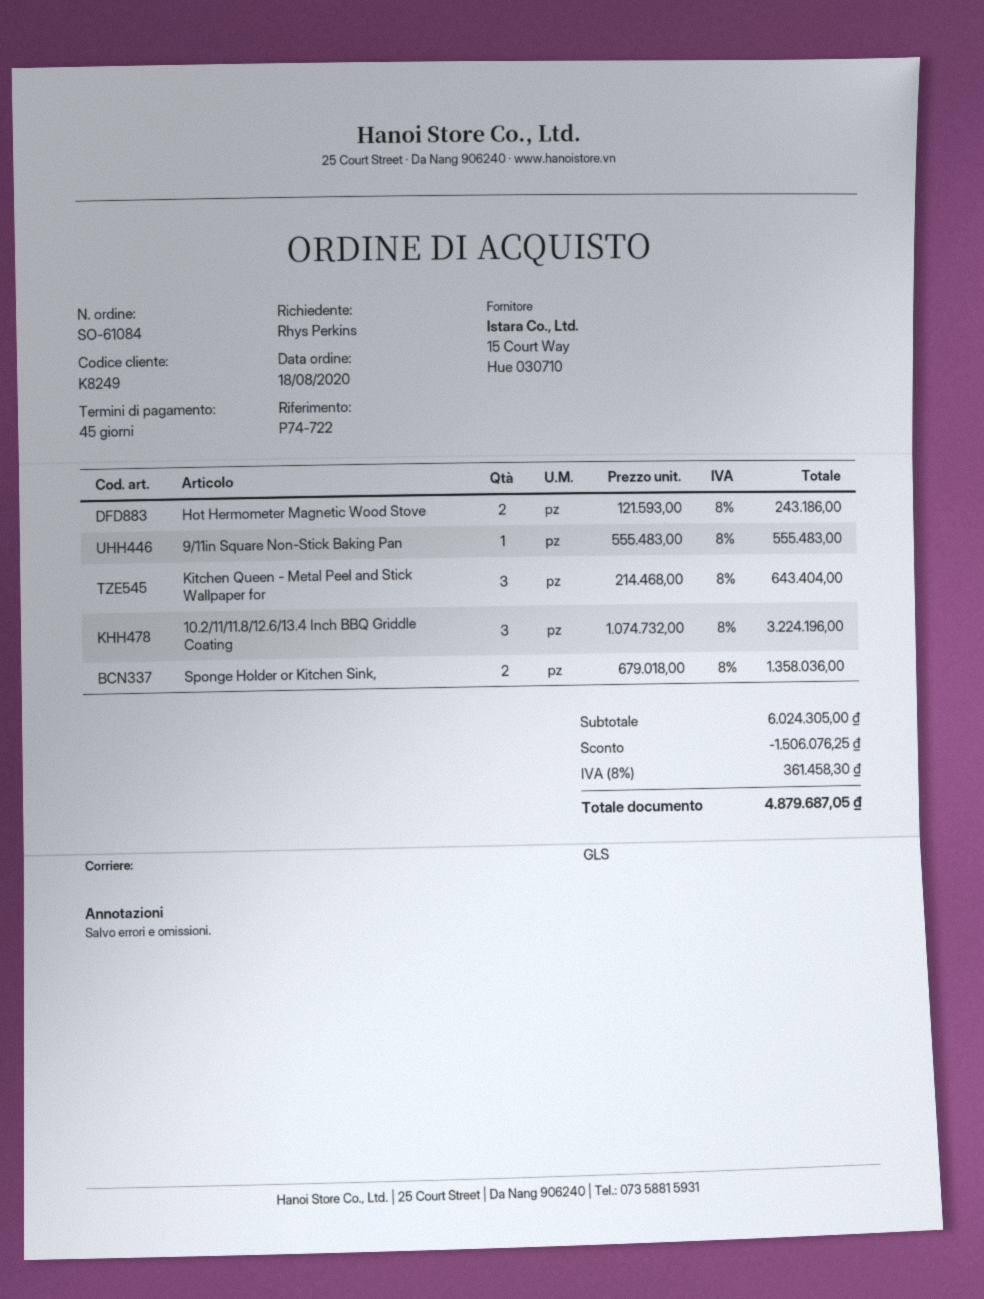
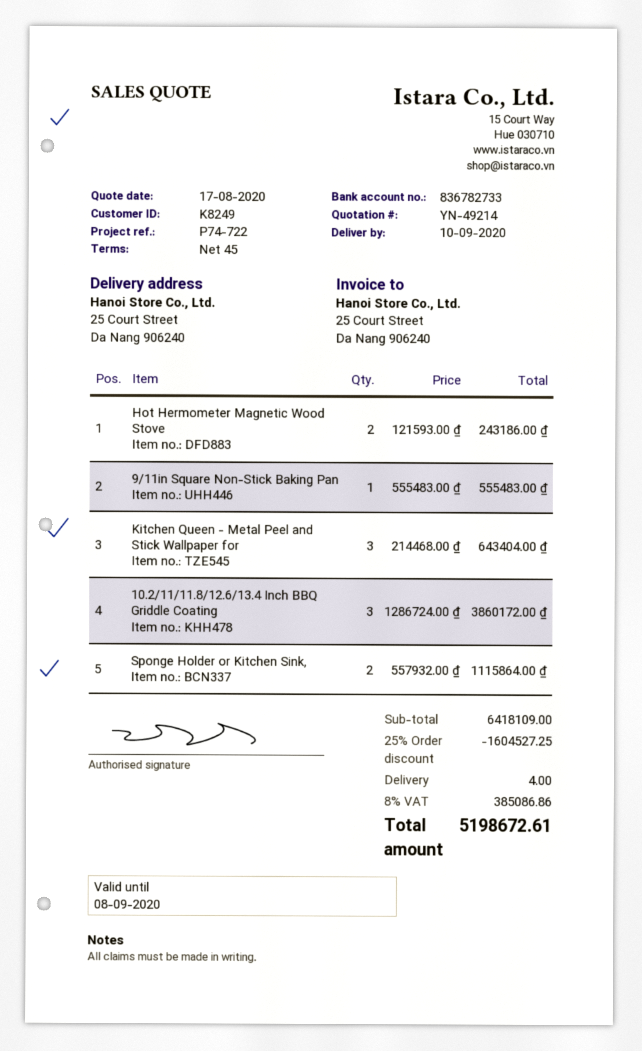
10.2/11/11.8/12.6/13.4 Inch BBQ Griddle Coating: 3 x 1074732.00 = 3224196.00 -> 3 x 1286724.00 = 3860172.00
Sponge Holder or Kitchen Sink,: 2 x 679018.00 = 1358036.00 -> 2 x 557932.00 = 1115864.00
subtotal: 6024305.00 -> 6418109.00
discount: 1506076.25 -> 1604527.25
shipping: none -> 4.00
tax: 8% = 361458.30 -> 8% = 385086.86
total: 4879687.05 -> 5198672.61

